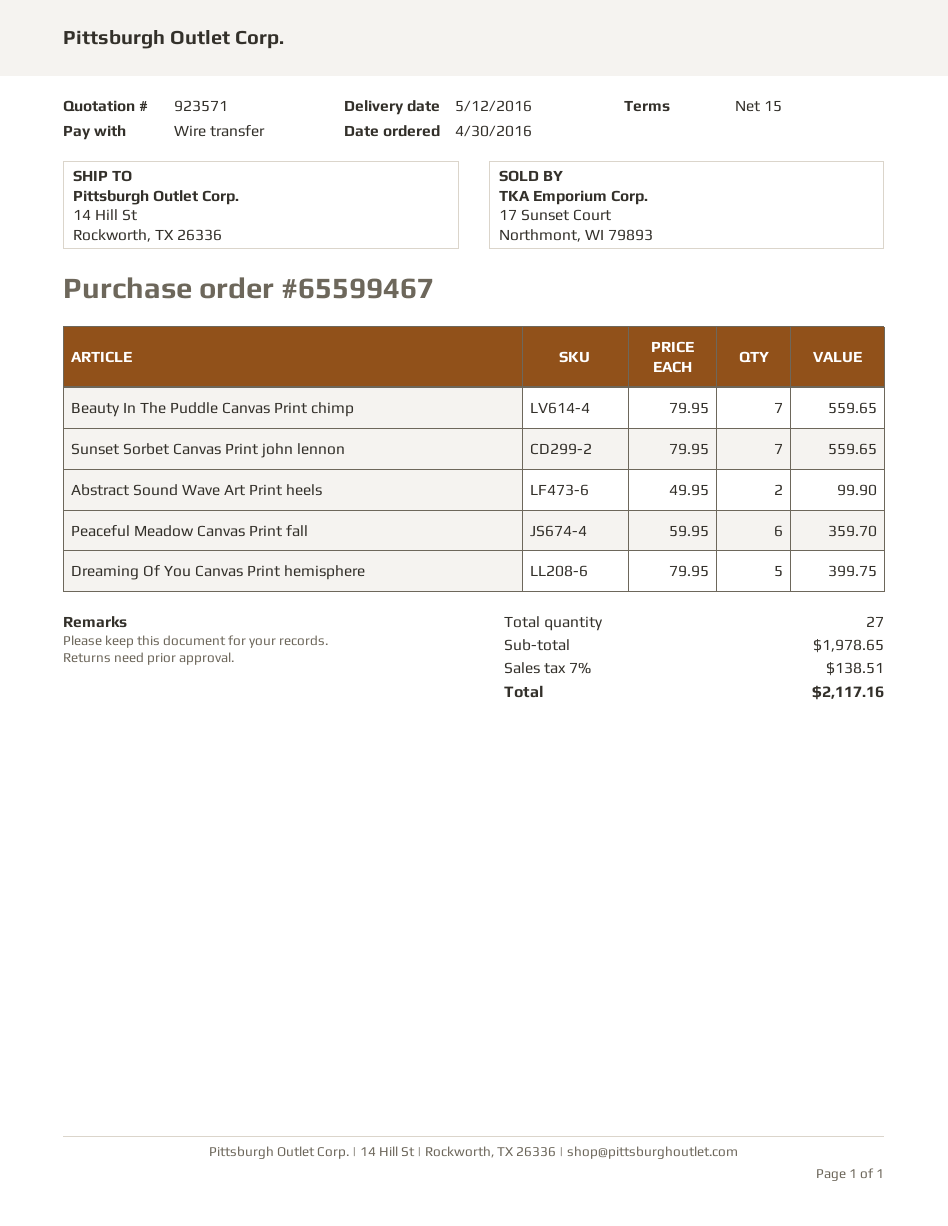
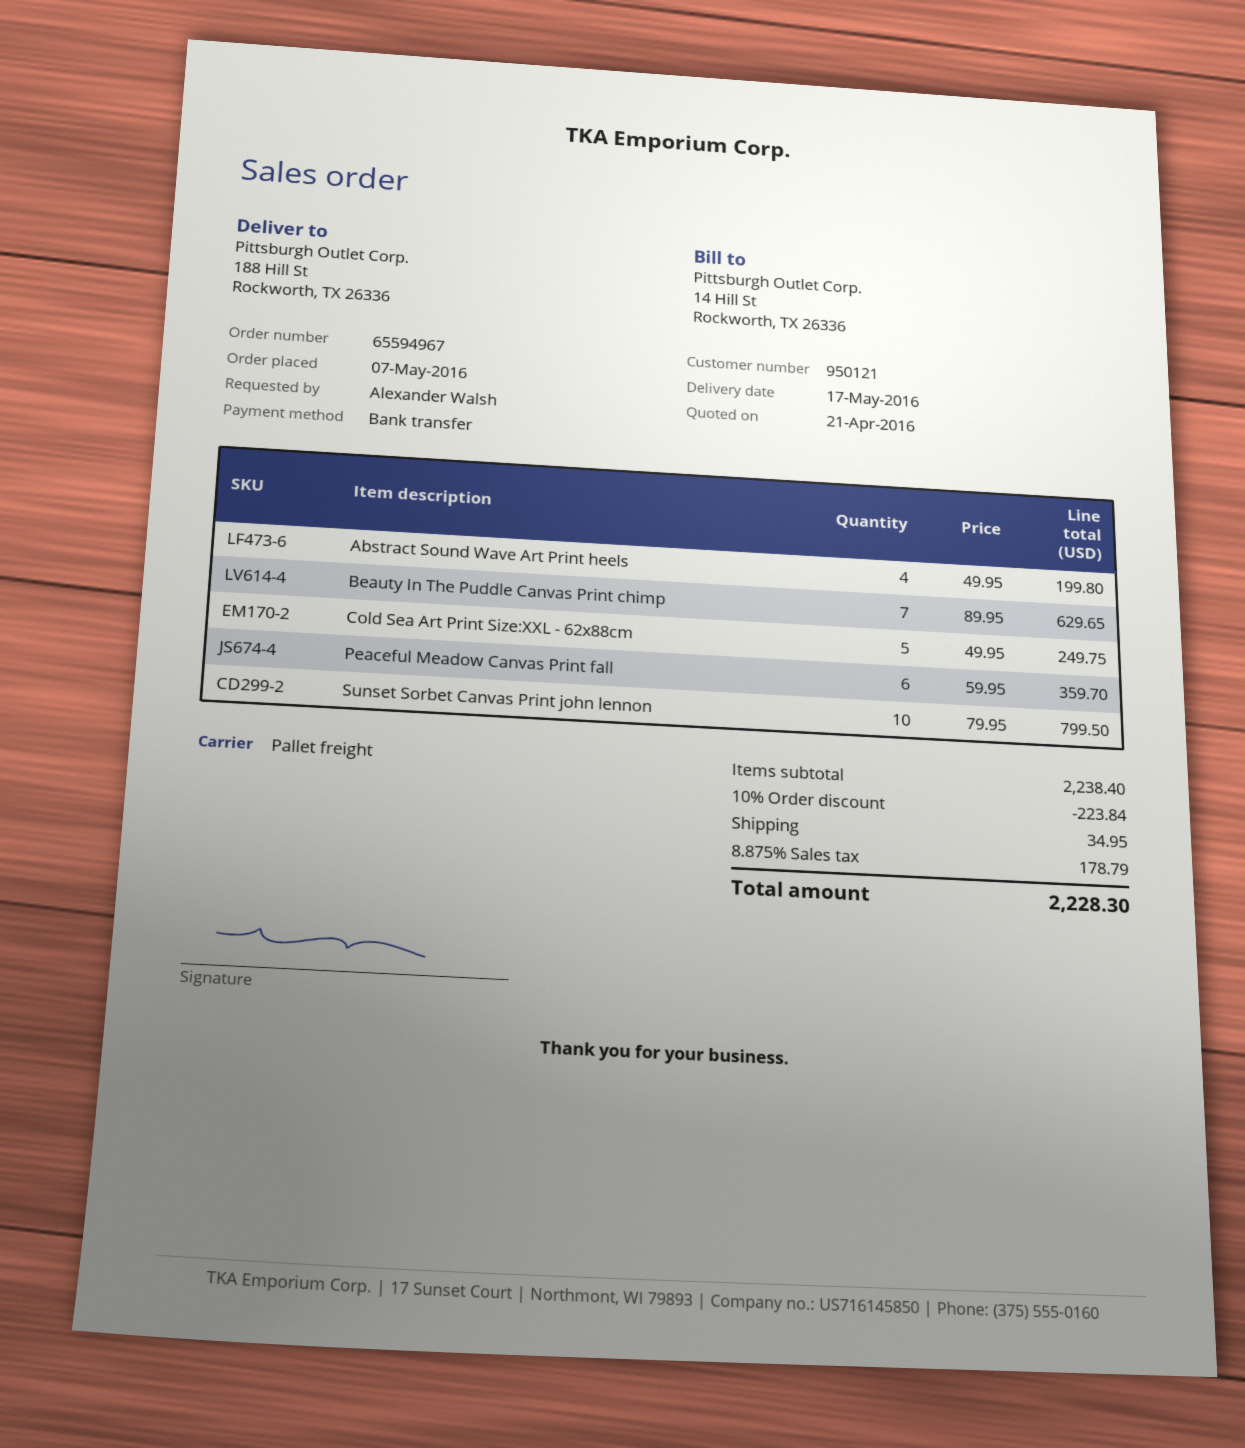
order number: 65599467 -> 65594967
order date: 2016-04-30 -> 2016-05-07
delivery date: 2016-05-12 -> 2016-05-17
ship to: 14 Hill St, Rockworth, TX 26336 -> 188 Hill St, Rockworth, TX 26336
Beauty In The Puddle Canvas Print chimp: 7 x 79.95 = 559.65 -> 7 x 89.95 = 629.65
Sunset Sorbet Canvas Print john lennon: 7 x 79.95 = 559.65 -> 10 x 79.95 = 799.50
Abstract Sound Wave Art Print heels: 2 x 49.95 = 99.90 -> 4 x 49.95 = 199.80
Dreaming Of You Canvas Print hemisphere: 5 x 79.95 = 399.75 -> none
Cold Sea Art Print Size:XXL - 62x88cm: none -> 5 x 49.95 = 249.75
subtotal: 1978.65 -> 2238.40
discount: none -> 10% = 223.84
shipping: none -> 34.95
tax: 7% = 138.51 -> 8.875% = 178.79
total: 2117.16 -> 2228.30

